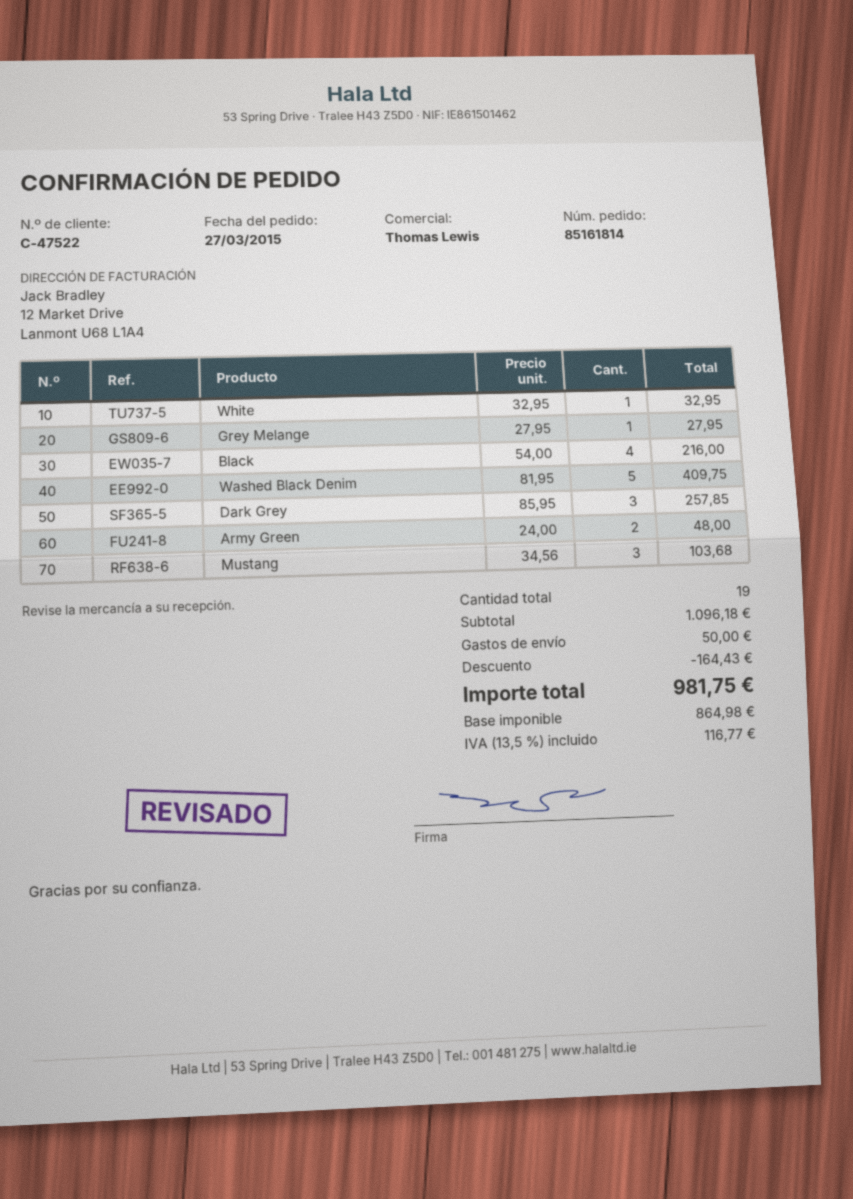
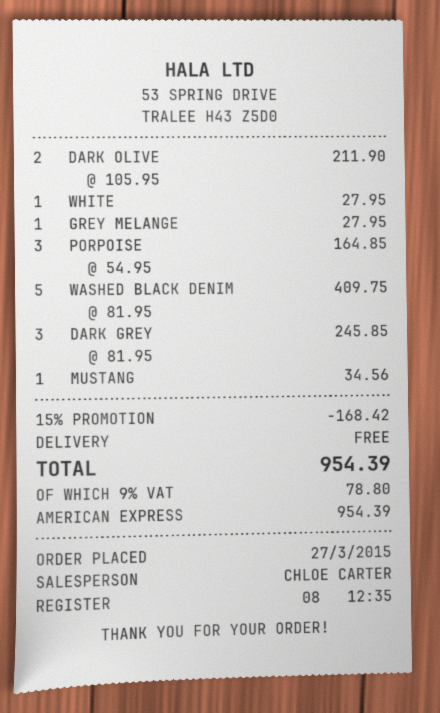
sales rep: Thomas Lewis -> CHLOE CARTER
White: 1 x 32.95 = 32.95 -> 1 x 27.95 = 27.95
Black: 4 x 54.00 = 216.00 -> none
Dark Grey: 3 x 85.95 = 257.85 -> 3 x 81.95 = 245.85
Army Green: 2 x 24.00 = 48.00 -> none
Mustang: 3 x 34.56 = 103.68 -> 1 x 34.56 = 34.56
DARK OLIVE: none -> 2 x 105.95 = 211.90
PORPOISE: none -> 3 x 54.95 = 164.85
discount: 164.43 -> 168.42
shipping: 50.00 -> 0.00
tax: 13.5% = 116.77 -> 9% = 78.80
total: 981.75 -> 954.39

